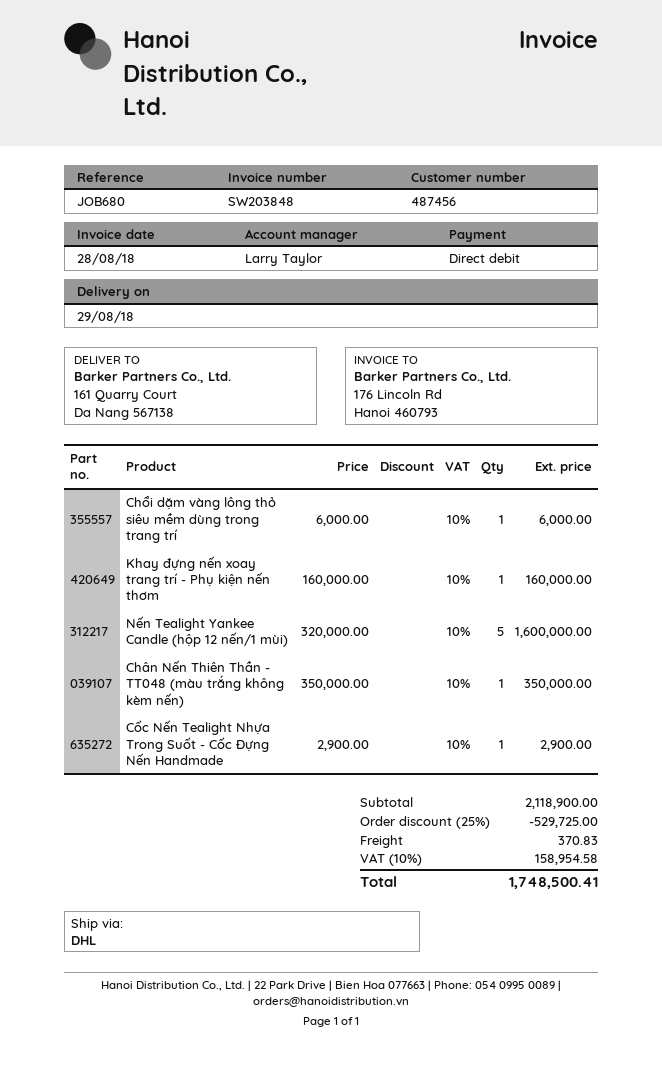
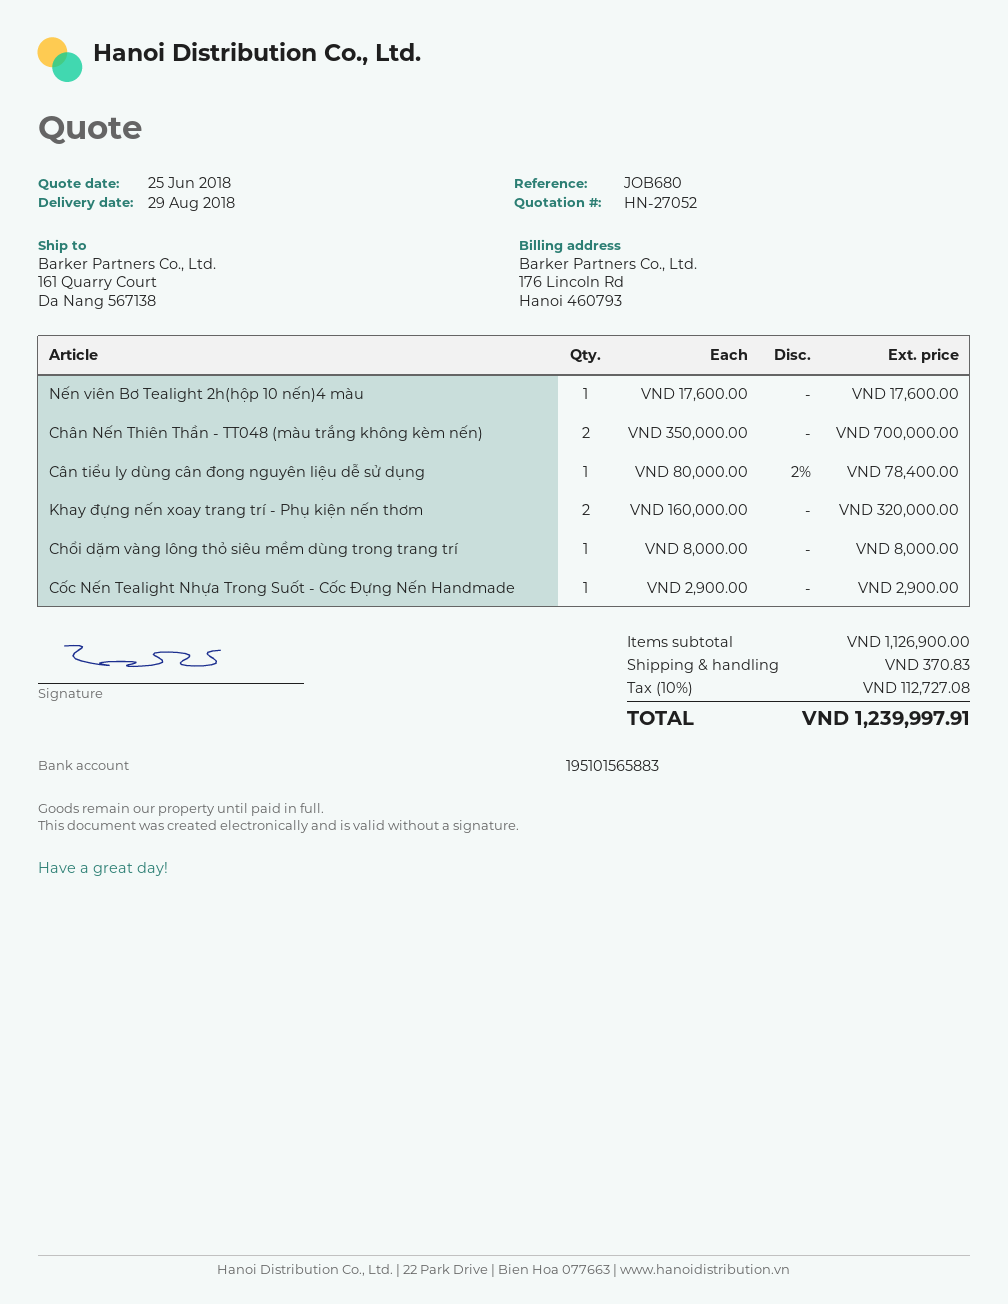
Chổi dặm vàng lông thỏ siêu mềm dùng trong trang trí: 1 x 6000.00 = 6000.00 -> 1 x 8000.00 = 8000.00
Khay đựng nến xoay trang trí - Phụ kiện nến thơm: 1 x 160000.00 = 160000.00 -> 2 x 160000.00 = 320000.00
Nến Tealight Yankee Candle (hộp 12 nến/1 mùi): 5 x 320000.00 = 1600000.00 -> none
Chân Nến Thiên Thần - TT048 (màu trắng không kèm nến): 1 x 350000.00 = 350000.00 -> 2 x 350000.00 = 700000.00
Nến viên Bơ Tealight 2h(hộp 10 nến)4 màu: none -> 1 x 17600.00 = 17600.00
Cân tiểu ly dùng cân đong nguyên liệu dễ sử dụng: none -> 1 x 80000.00 - 2% = 78400.00
subtotal: 2118900.00 -> 1126900.00
discount: 25% = 529725.00 -> none
tax: 10% = 158954.58 -> 10% = 112727.08
total: 1748500.41 -> 1239997.91

